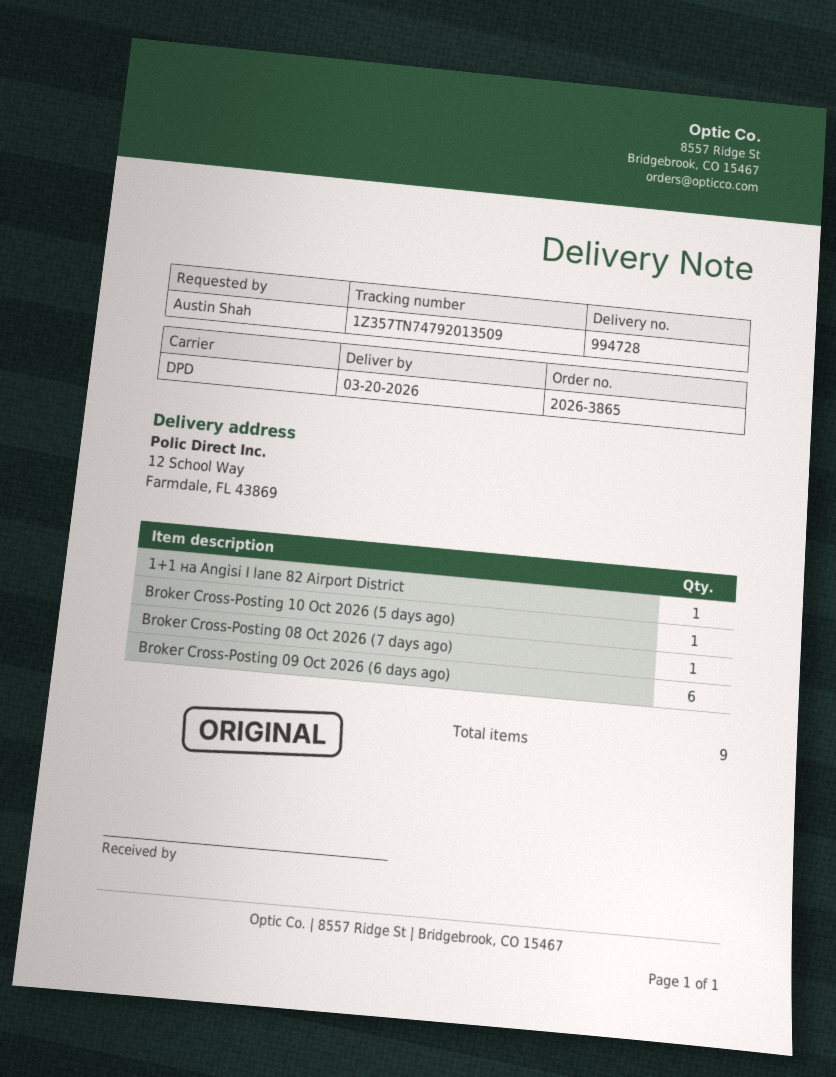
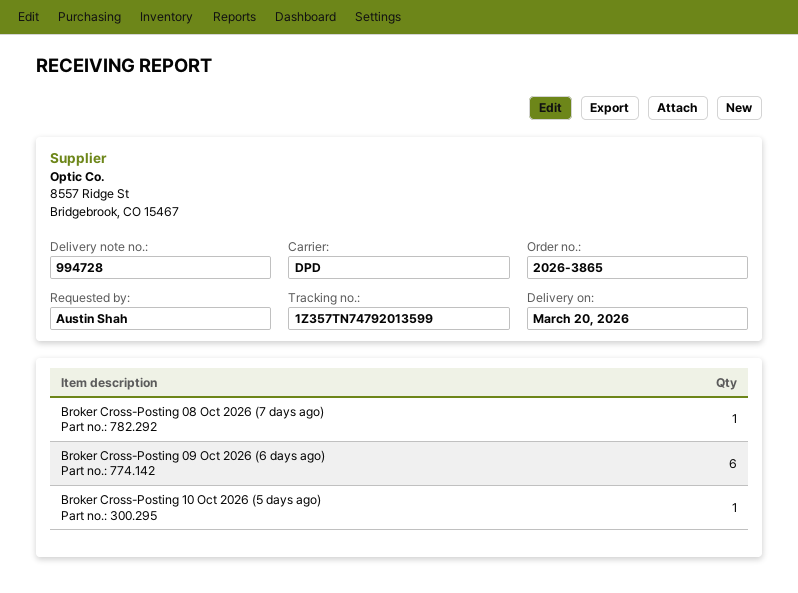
tracking number: 1Z357TN74792013509 -> 1Z357TN74792013599
1+1 на Angisi I lane 82 Airport District: 1 -> none

